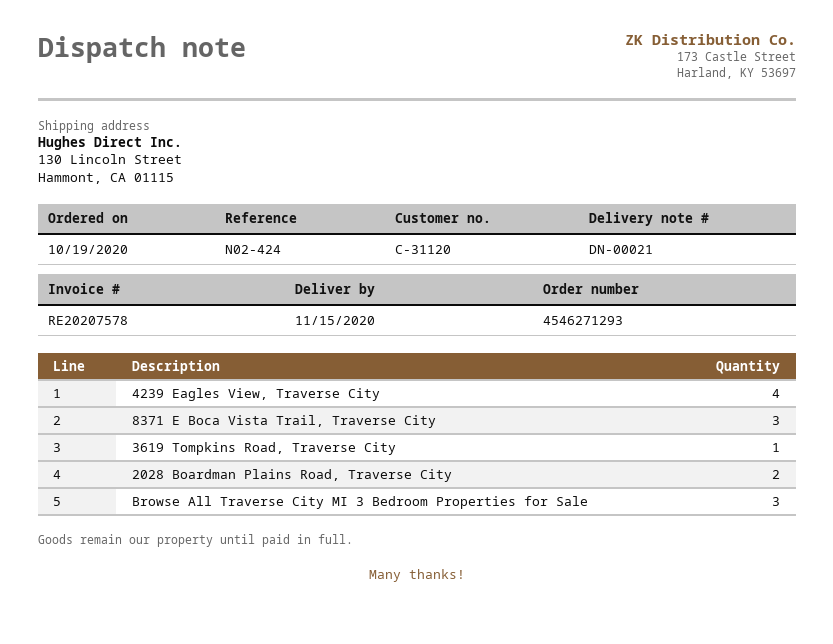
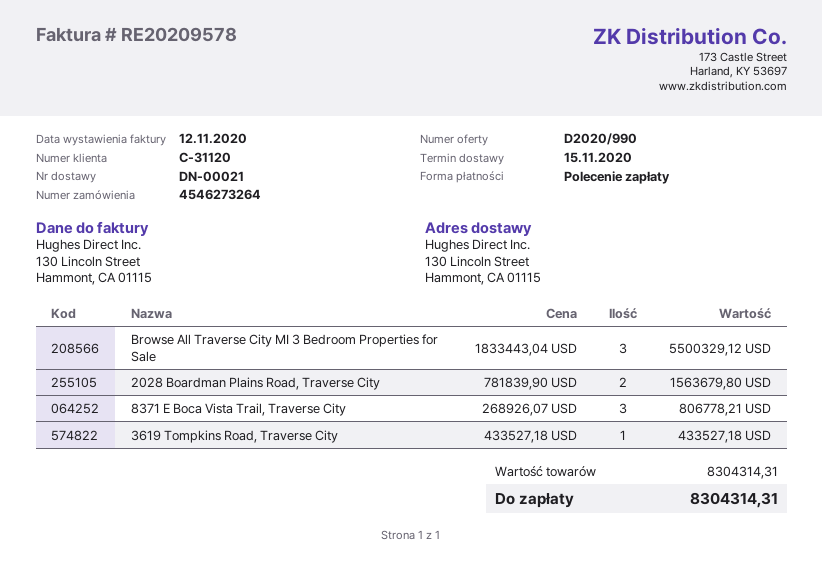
order number: 4546271293 -> 4546273264
invoice number: RE20207578 -> RE20209578
4239 Eagles View, Traverse City: 4 -> none

